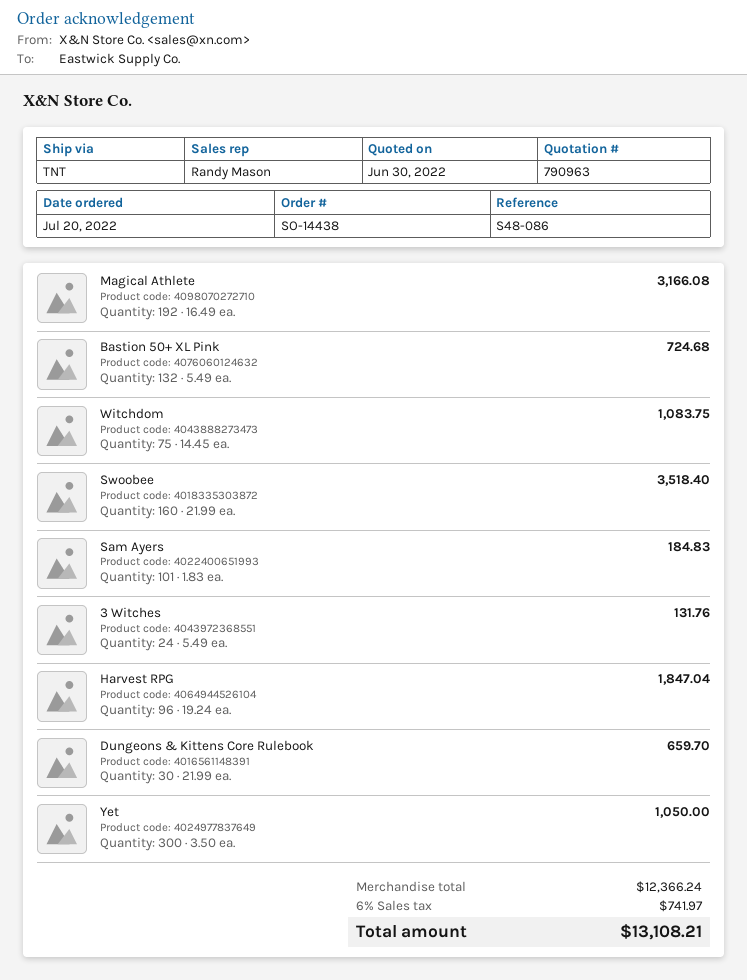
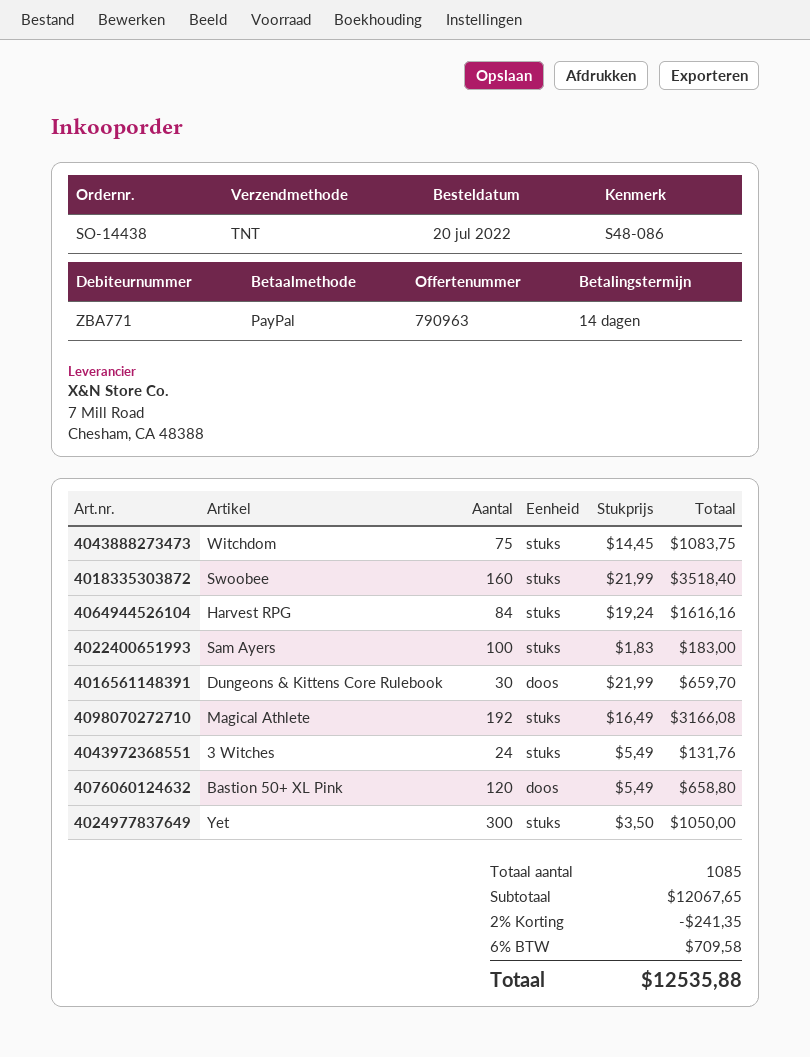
Bastion 50+ XL Pink: 132 x 5.49 = 724.68 -> 120 x 5.49 = 658.80
Sam Ayers: 101 x 1.83 = 184.83 -> 100 x 1.83 = 183.00
Harvest RPG: 96 x 19.24 = 1847.04 -> 84 x 19.24 = 1616.16
subtotal: 12366.24 -> 12067.65
discount: none -> 2% = 241.35
tax: 6% = 741.97 -> 6% = 709.58
total: 13108.21 -> 12535.88

